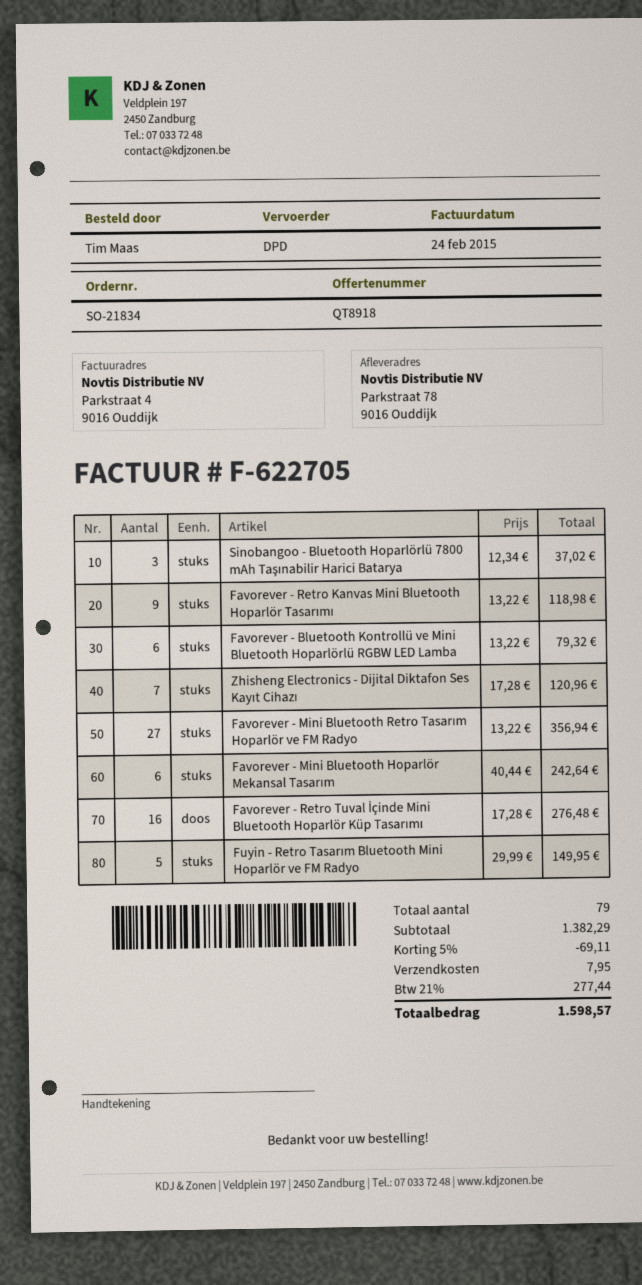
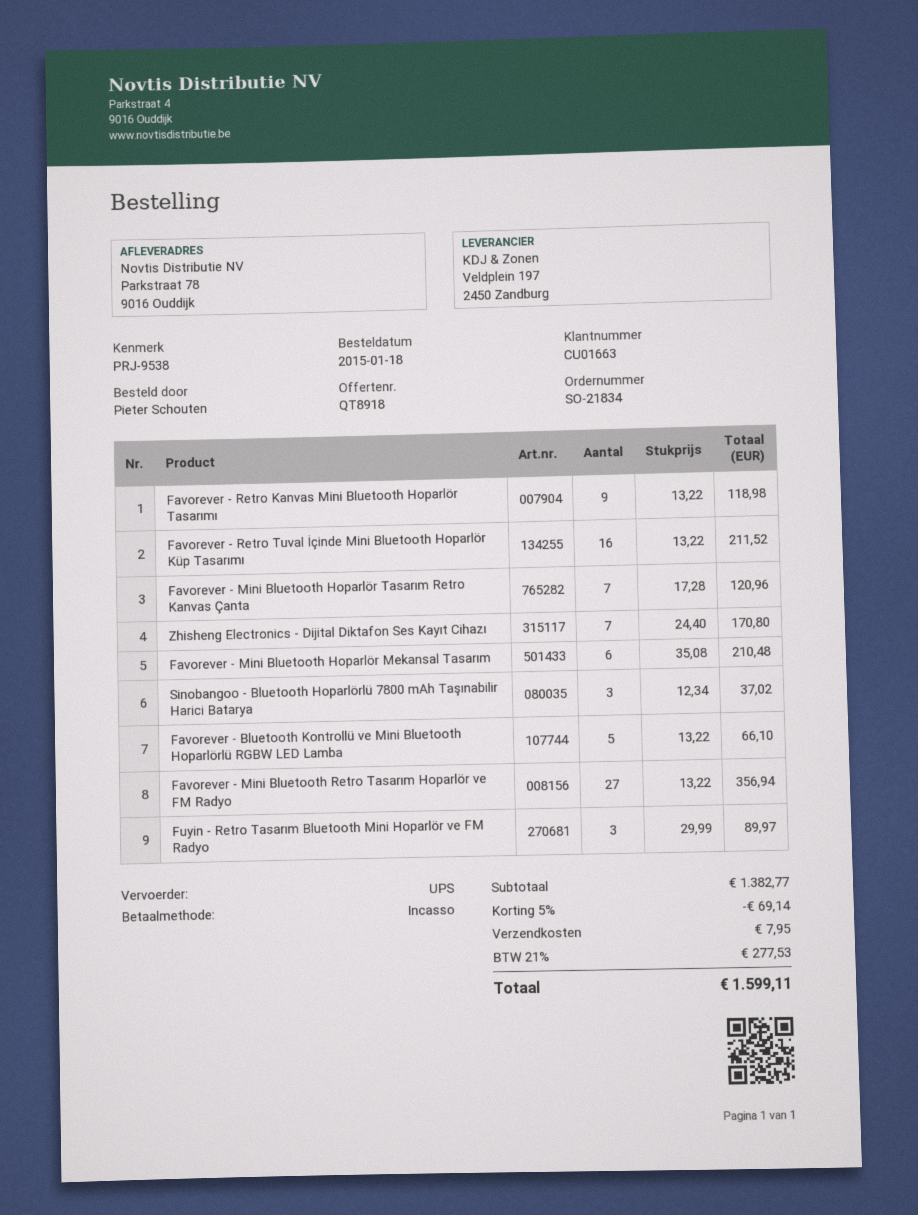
ordered by: Tim Maas -> Pieter Schouten
shipping method: DPD -> UPS
Favorever - Bluetooth Kontrollü ve Mini Bluetooth Hoparlörlü RGBW LED Lamba: 6 x 13.22 = 79.32 -> 5 x 13.22 = 66.10
Zhisheng Electronics - Dijital Diktafon Ses Kayıt Cihazı: 7 x 17.28 = 120.96 -> 7 x 24.40 = 170.80
Favorever - Mini Bluetooth Hoparlör Mekansal Tasarım: 6 x 40.44 = 242.64 -> 6 x 35.08 = 210.48
Favorever - Retro Tuval İçinde Mini Bluetooth Hoparlör Küp Tasarımı: 16 x 17.28 = 276.48 -> 16 x 13.22 = 211.52
Fuyin - Retro Tasarım Bluetooth Mini Hoparlör ve FM Radyo: 5 x 29.99 = 149.95 -> 3 x 29.99 = 89.97
Favorever - Mini Bluetooth Hoparlör Tasarım Retro Kanvas Çanta: none -> 7 x 17.28 = 120.96
subtotal: 1382.29 -> 1382.77
discount: 5% = 69.11 -> 5% = 69.14
tax: 21% = 277.44 -> 21% = 277.53
total: 1598.57 -> 1599.11

